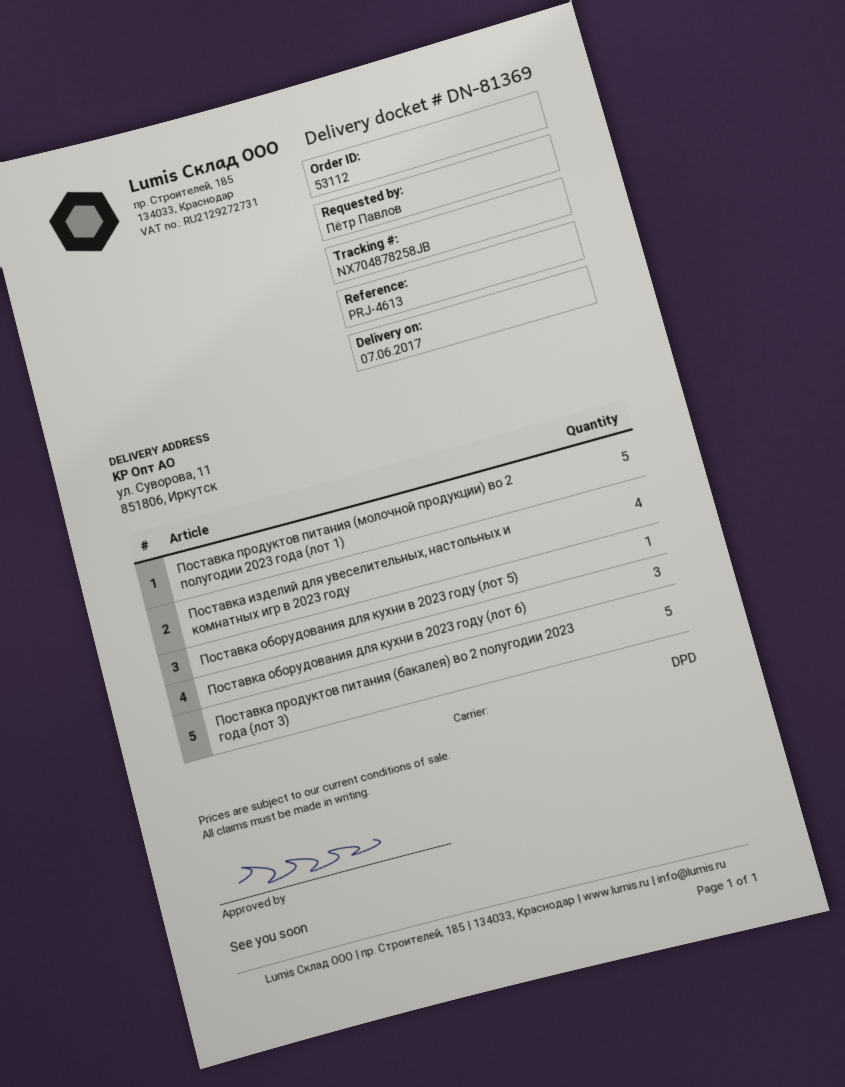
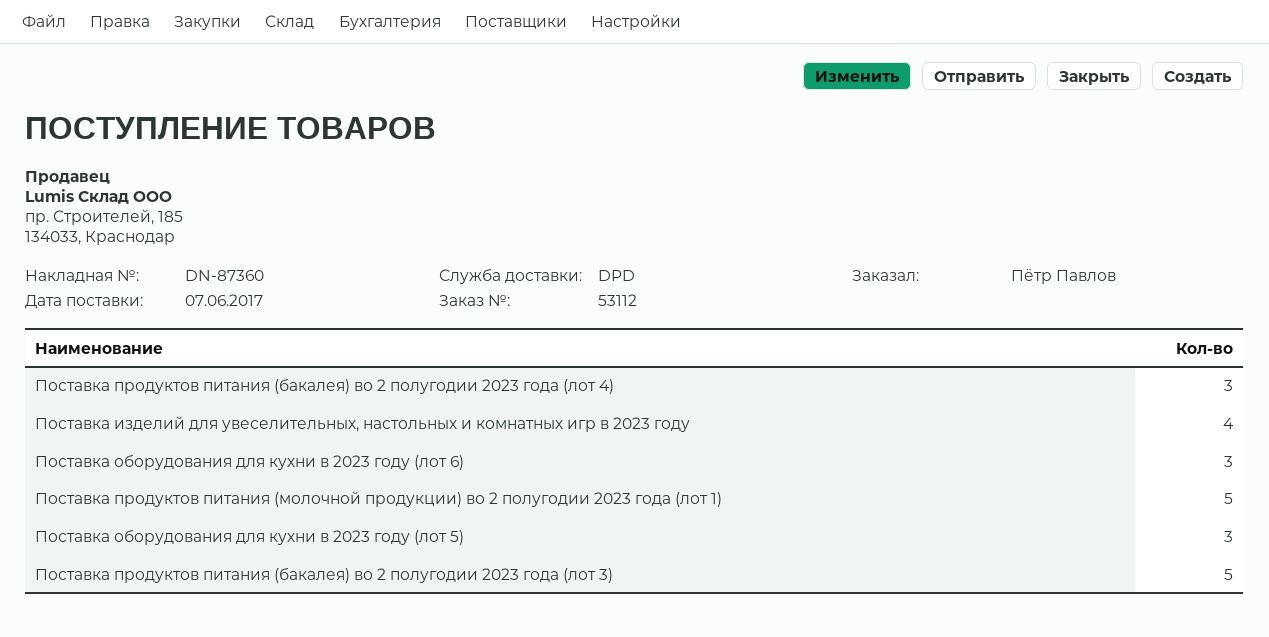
delivery note number: DN-81369 -> DN-87360
Поставка оборудования для кухни в 2023 году (лот 5): 1 -> 3
Поставка продуктов питания (бакалея) во 2 полугодии 2023 года (лот 4): none -> 3

